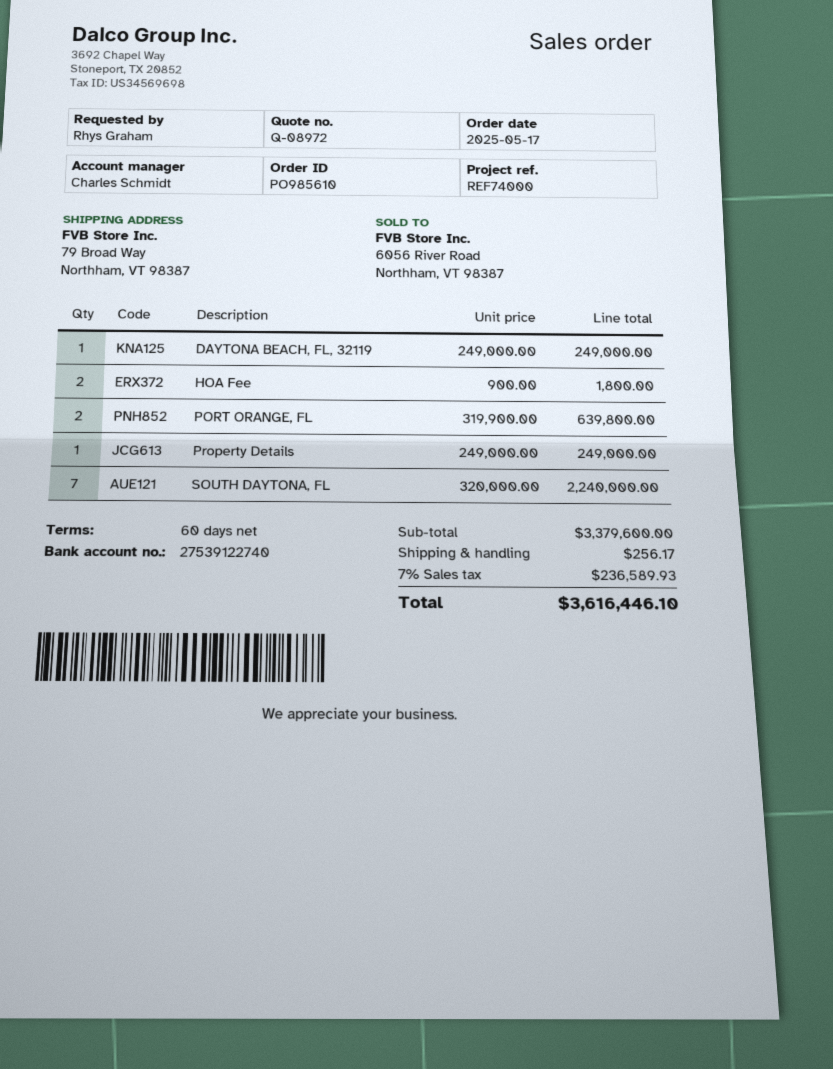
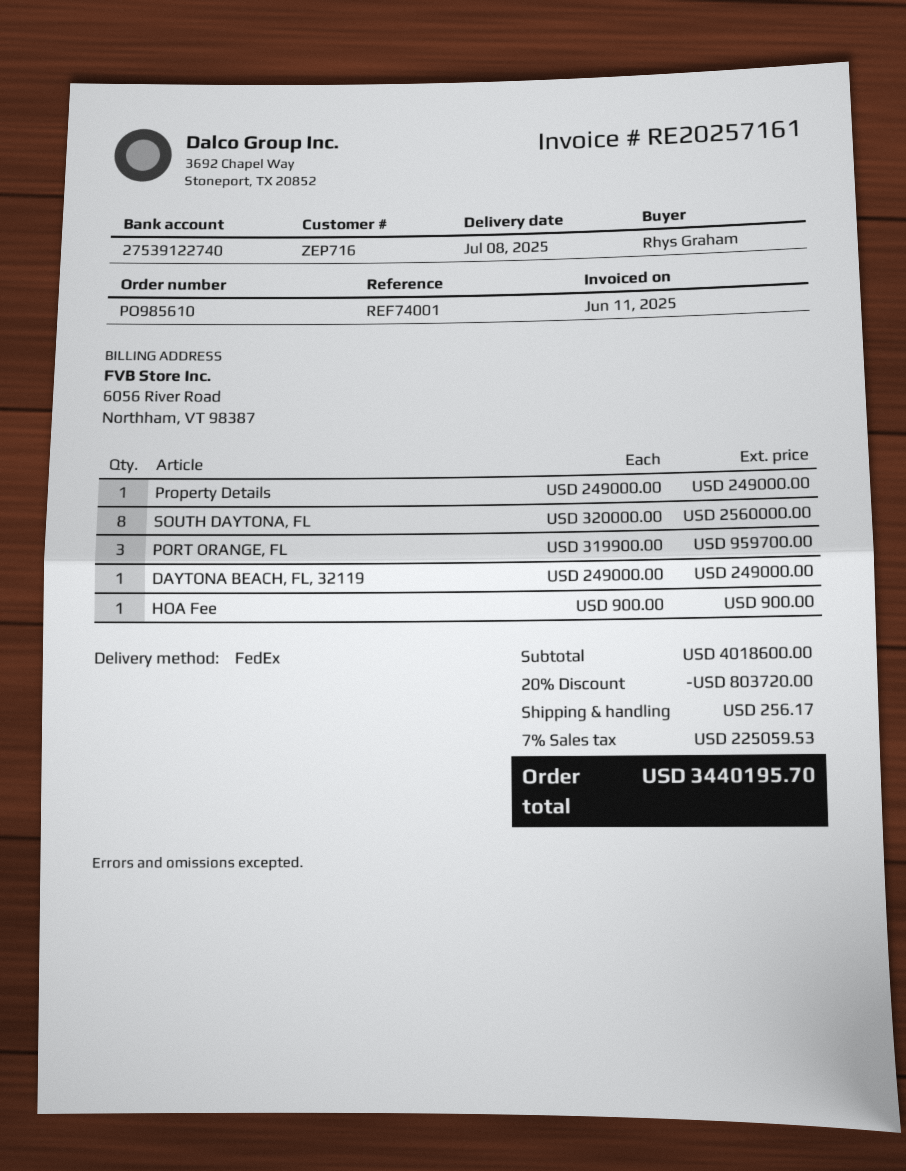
reference: REF74000 -> REF74001
HOA Fee: 2 x 900.00 = 1800.00 -> 1 x 900.00 = 900.00
PORT ORANGE, FL: 2 x 319900.00 = 639800.00 -> 3 x 319900.00 = 959700.00
SOUTH DAYTONA, FL: 7 x 320000.00 = 2240000.00 -> 8 x 320000.00 = 2560000.00
subtotal: 3379600.00 -> 4018600.00
discount: none -> 20% = 803720.00
tax: 7% = 236589.93 -> 7% = 225059.53
total: 3616446.10 -> 3440195.70

